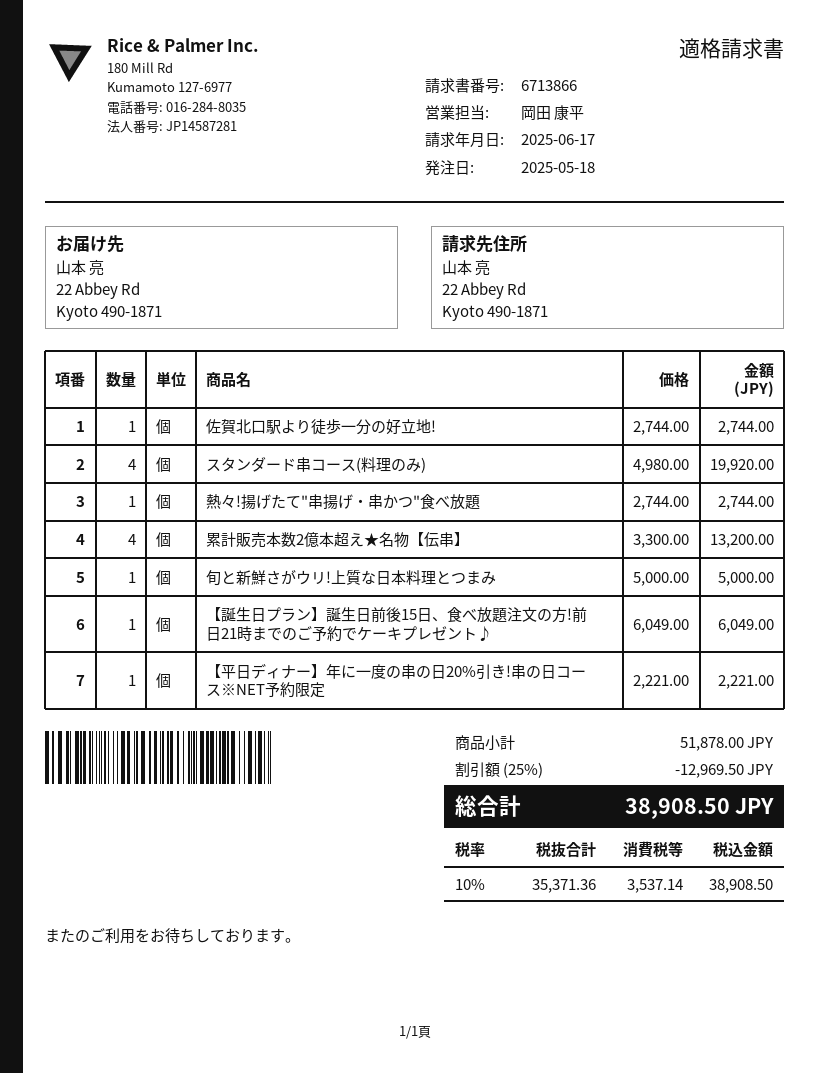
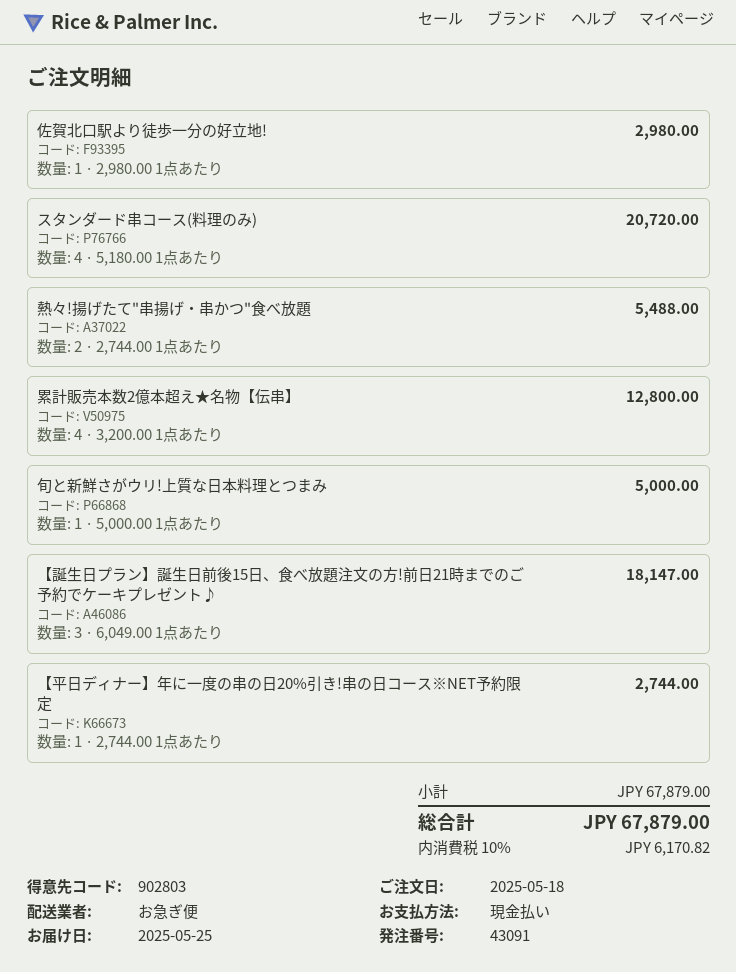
佐賀北口駅より徒歩一分の好立地!: 1 x 2744.00 = 2744.00 -> 1 x 2980.00 = 2980.00
スタンダード串コース(料理のみ): 4 x 4980.00 = 19920.00 -> 4 x 5180.00 = 20720.00
熱々!揚げたて"串揚げ・串かつ"食べ放題: 1 x 2744.00 = 2744.00 -> 2 x 2744.00 = 5488.00
累計販売本数2億本超え★名物【伝串】: 4 x 3300.00 = 13200.00 -> 4 x 3200.00 = 12800.00
【誕生日プラン】誕生日前後15日、食べ放題注文の方!前日21時までのご予約でケーキプレゼント♪: 1 x 6049.00 = 6049.00 -> 3 x 6049.00 = 18147.00
【平日ディナー】年に一度の串の日20%引き!串の日コース※NET予約限定: 1 x 2221.00 = 2221.00 -> 1 x 2744.00 = 2744.00
subtotal: 51878.00 -> 67879.00
discount: 25% = 12969.50 -> none
tax: 10% = 3537.14 -> 10% = 6170.82
total: 38908.50 -> 67879.00

